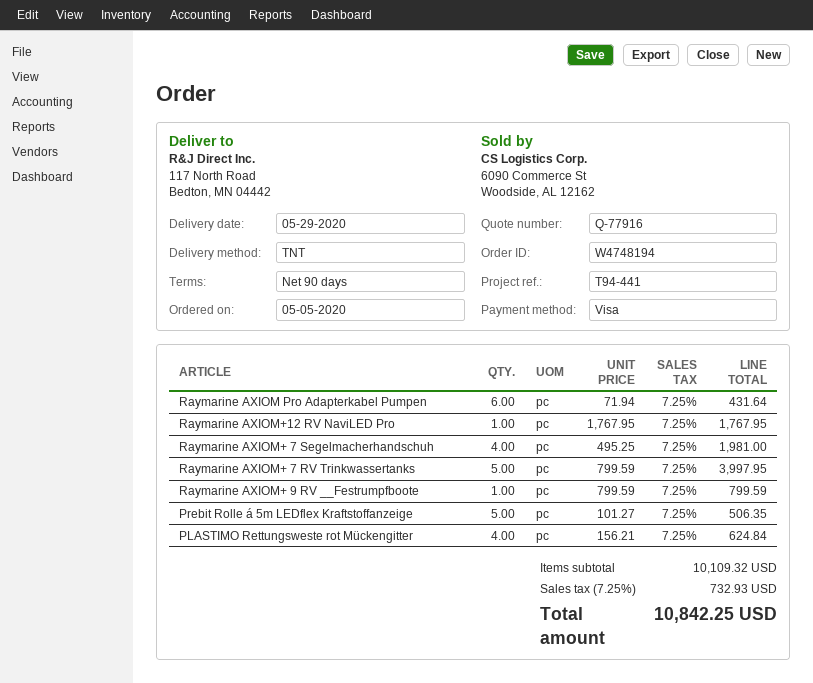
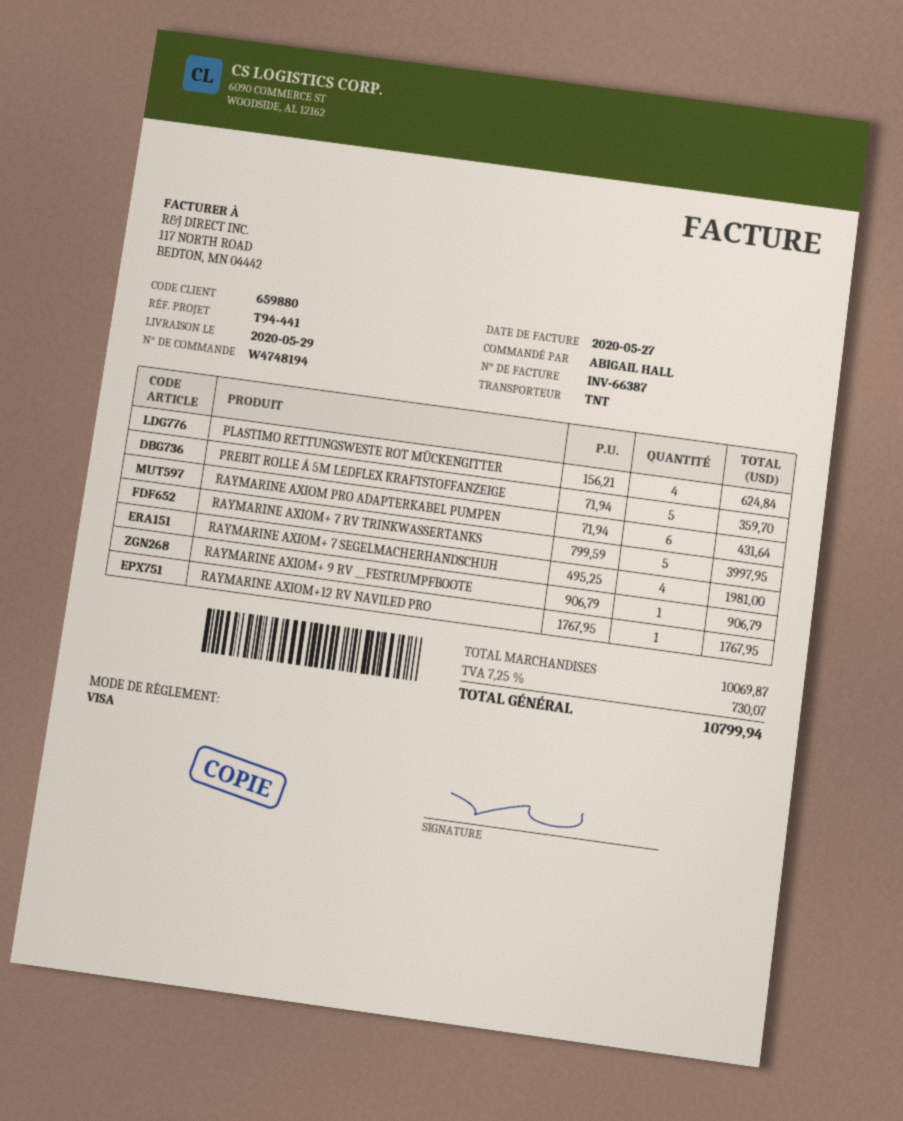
Raymarine AXIOM+ 9 RV __Festrumpfboote: 1 x 799.59 = 799.59 -> 1 x 906.79 = 906.79
Prebit Rolle á 5m LEDflex Kraftstoffanzeige: 5 x 101.27 = 506.35 -> 5 x 71.94 = 359.70
subtotal: 10109.32 -> 10069.87
tax: 7.25% = 732.93 -> 7.25% = 730.07
total: 10842.25 -> 10799.94

